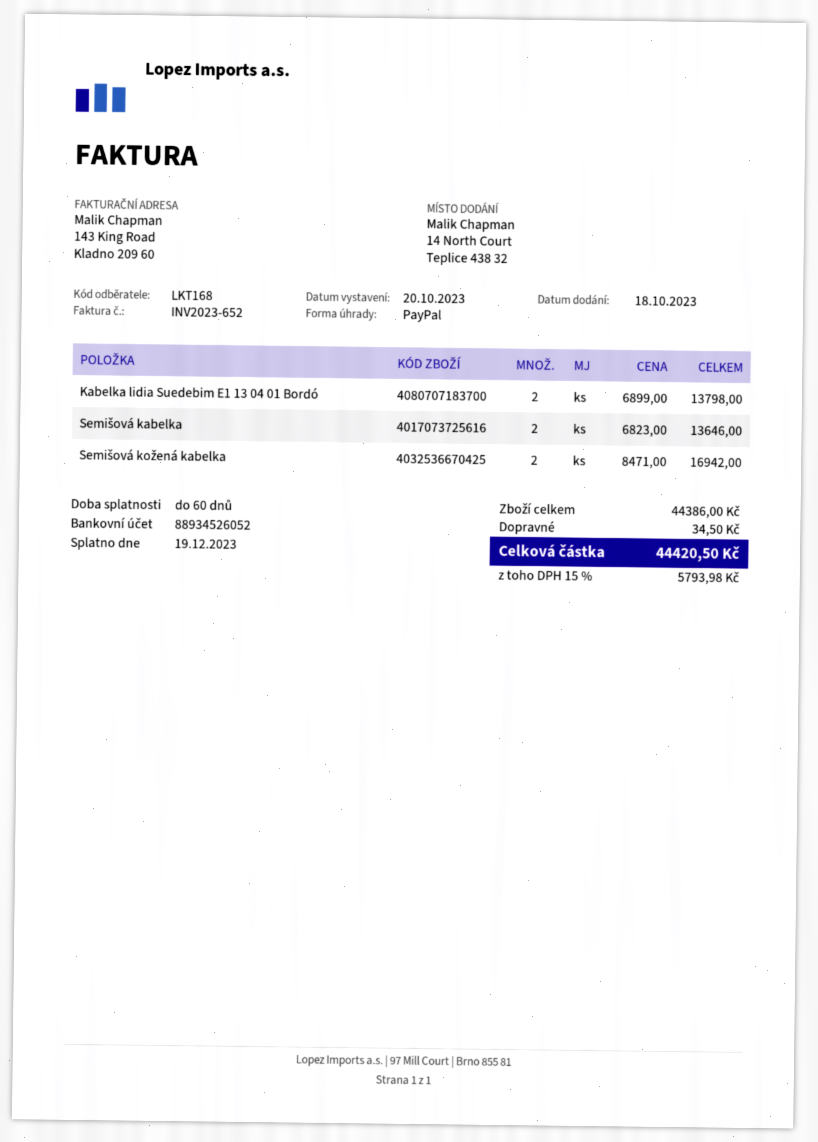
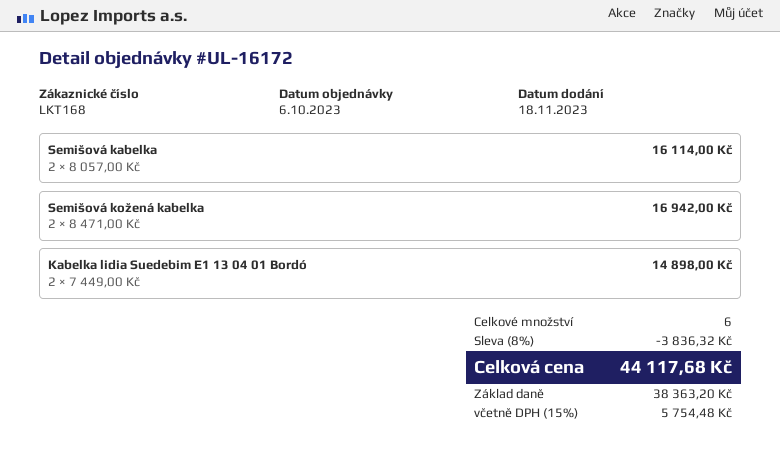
delivery date: 2023-10-18 -> 2023-11-18
Kabelka lidia Suedebim E1 13 04 01 Bordó: 2 x 6899.00 = 13798.00 -> 2 x 7449.00 = 14898.00
Semišová kabelka: 2 x 6823.00 = 13646.00 -> 2 x 8057.00 = 16114.00
discount: none -> 8% = 3836.32
shipping: 34.50 -> none
tax: 15% = 5793.98 -> 15% = 5754.48
total: 44420.50 -> 44117.68

